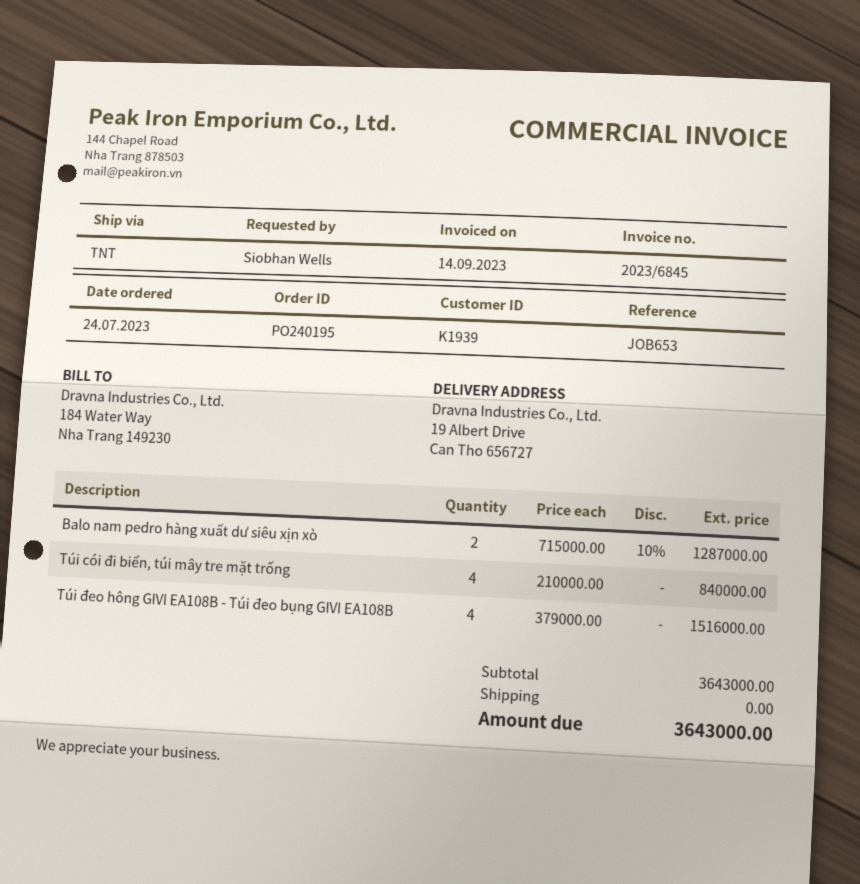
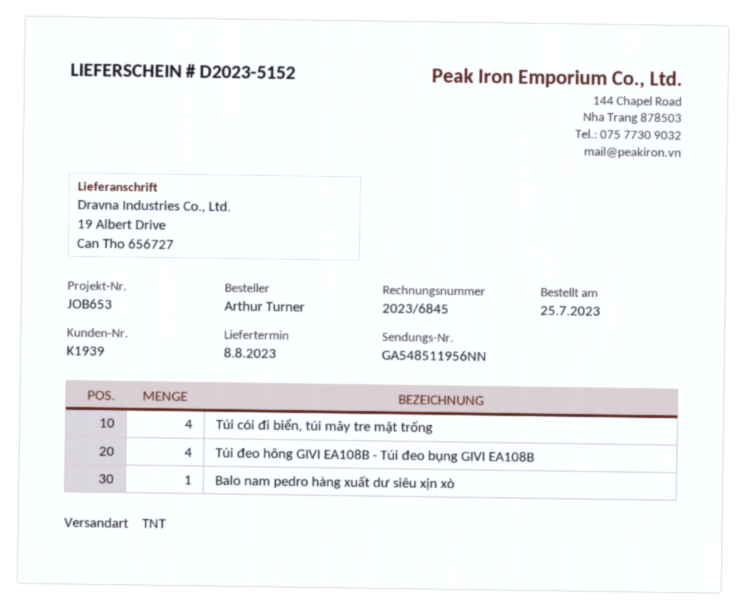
order date: 2023-07-24 -> 2023-07-25
ordered by: Siobhan Wells -> Arthur Turner
Balo nam pedro hàng xuất dư siêu xịn xò: 2 -> 1

